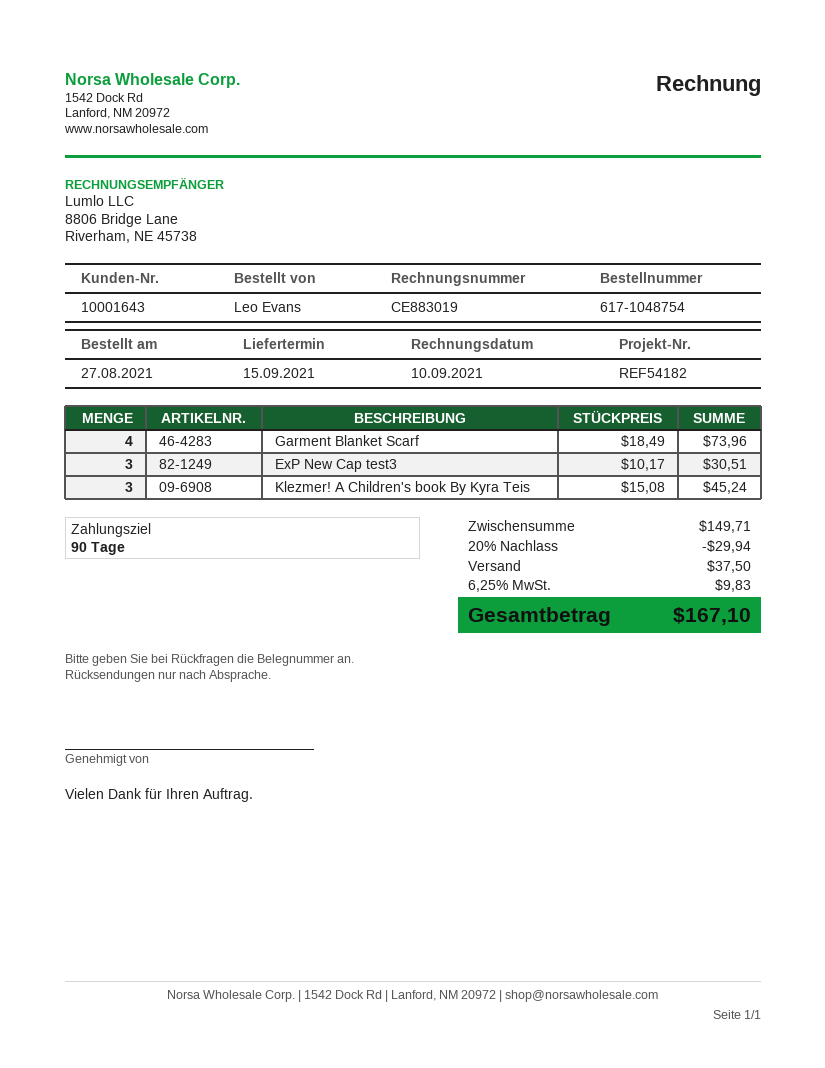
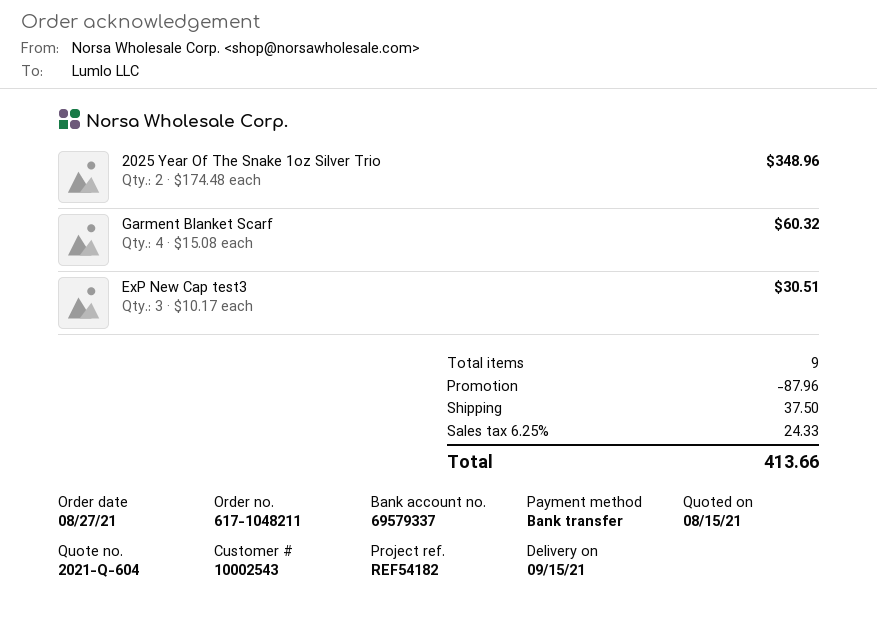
order number: 617-1048754 -> 617-1048211
customer number: 10001643 -> 10002543
Garment Blanket Scarf: 4 x 18.49 = 73.96 -> 4 x 15.08 = 60.32
Klezmer! A Children's book By Kyra Teis: 3 x 15.08 = 45.24 -> none
2025 Year Of The Snake 1oz Silver Trio: none -> 2 x 174.48 = 348.96
discount: 29.94 -> 87.96
tax: 6.25% = 9.83 -> 6.25% = 24.33
total: 167.10 -> 413.66

